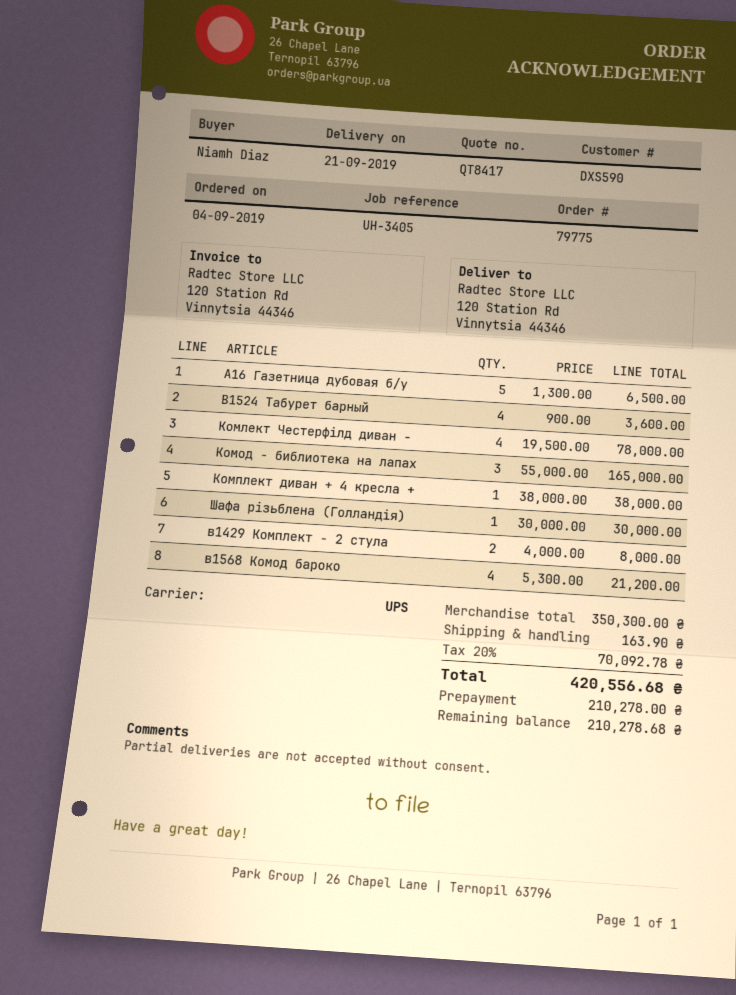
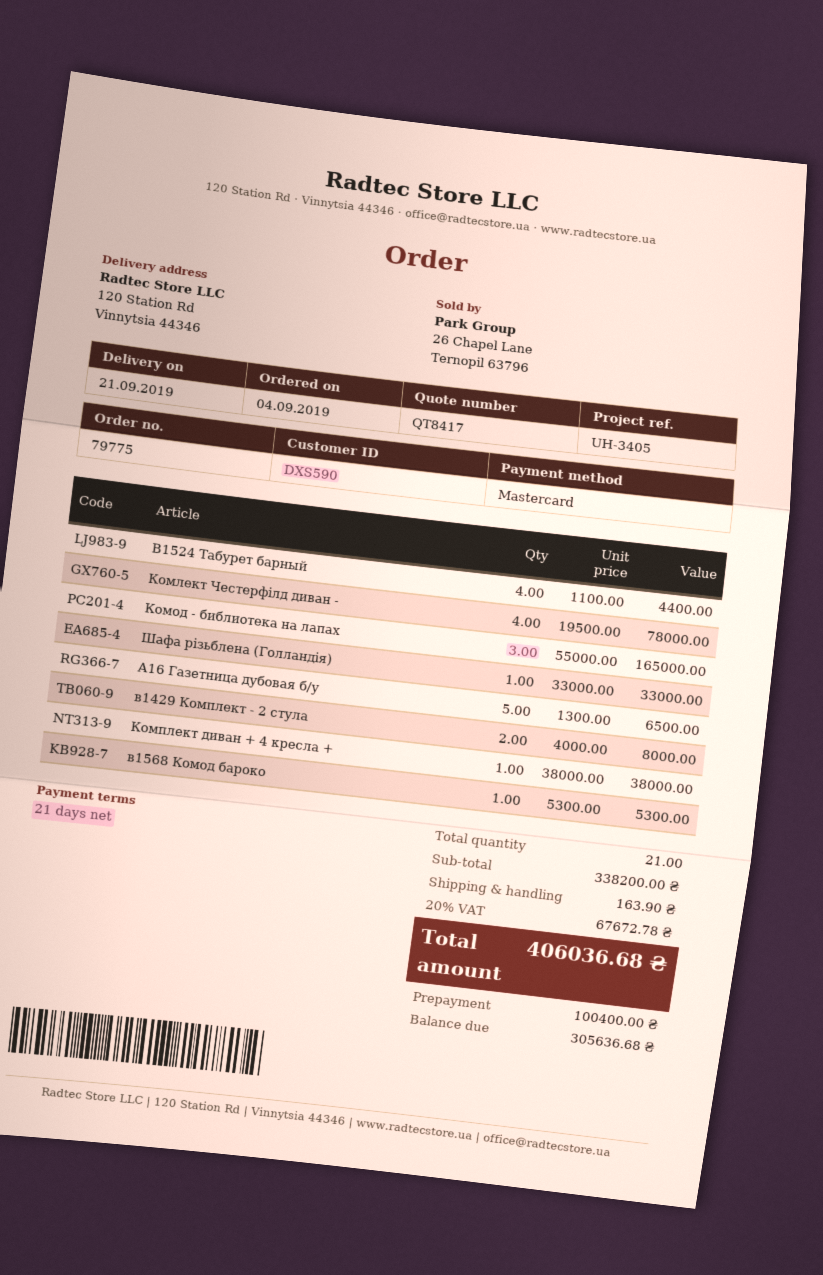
В1524 Табурет барный: 4 x 900.00 = 3600.00 -> 4 x 1100.00 = 4400.00
Шафа різьблена (Голландія): 1 x 30000.00 = 30000.00 -> 1 x 33000.00 = 33000.00
в1568 Комод бароко: 4 x 5300.00 = 21200.00 -> 1 x 5300.00 = 5300.00
subtotal: 350300.00 -> 338200.00
tax: 20% = 70092.78 -> 20% = 67672.78
total: 420556.68 -> 406036.68
deposit: 210278.00 -> 100400.00
balance: 210278.68 -> 305636.68

